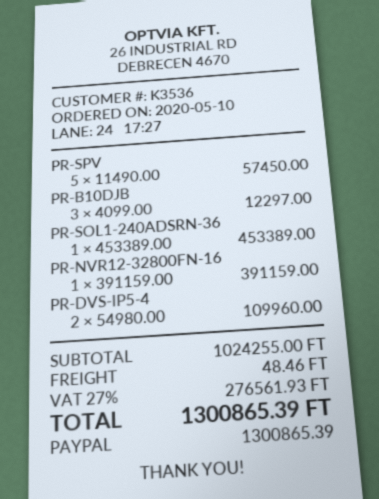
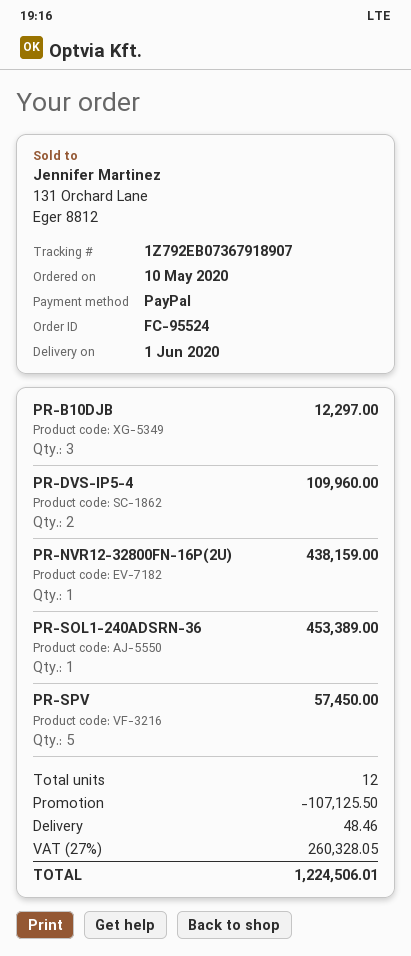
PR-NVR12-32800FN-16: 1 for 391159.00 -> 1 for 438159.00
discount: none -> 107125.50
tax: 27% = 276561.93 -> 27% = 260328.05
total: 1300865.39 -> 1224506.01

